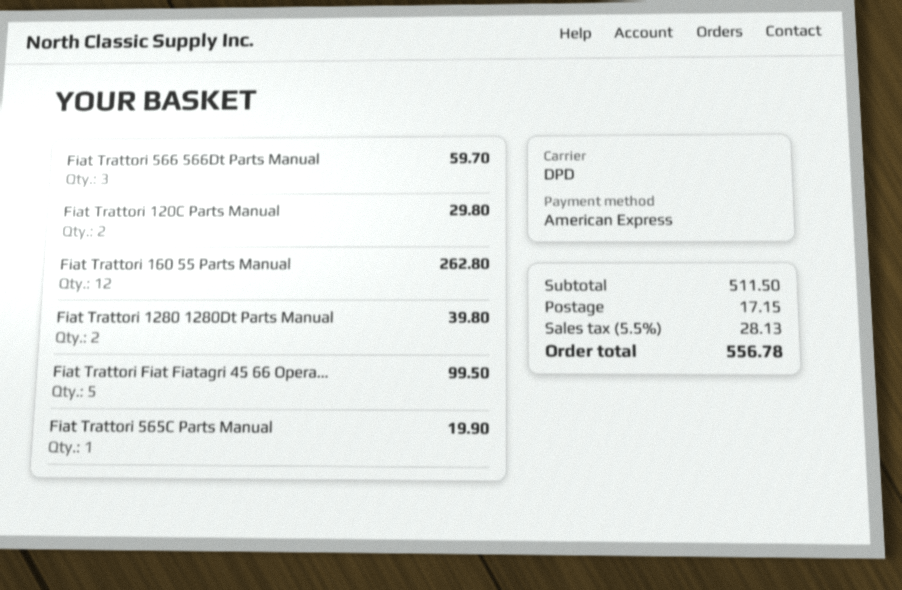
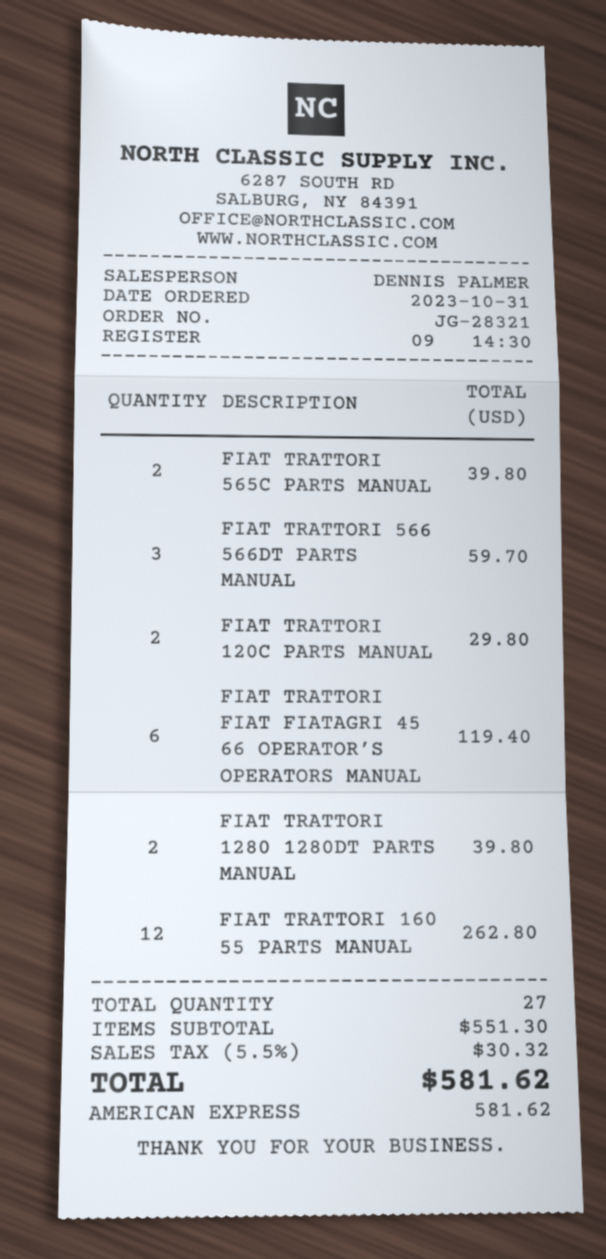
Fiat Trattori Fiat Fiatagri 45 66 Opera...: 5 for 99.50 -> 6 for 119.40
Fiat Trattori 565C Parts Manual: 1 for 19.90 -> 2 for 39.80
subtotal: 511.50 -> 551.30
shipping: 17.15 -> none
tax: 5.5% = 28.13 -> 5.5% = 30.32
total: 556.78 -> 581.62

